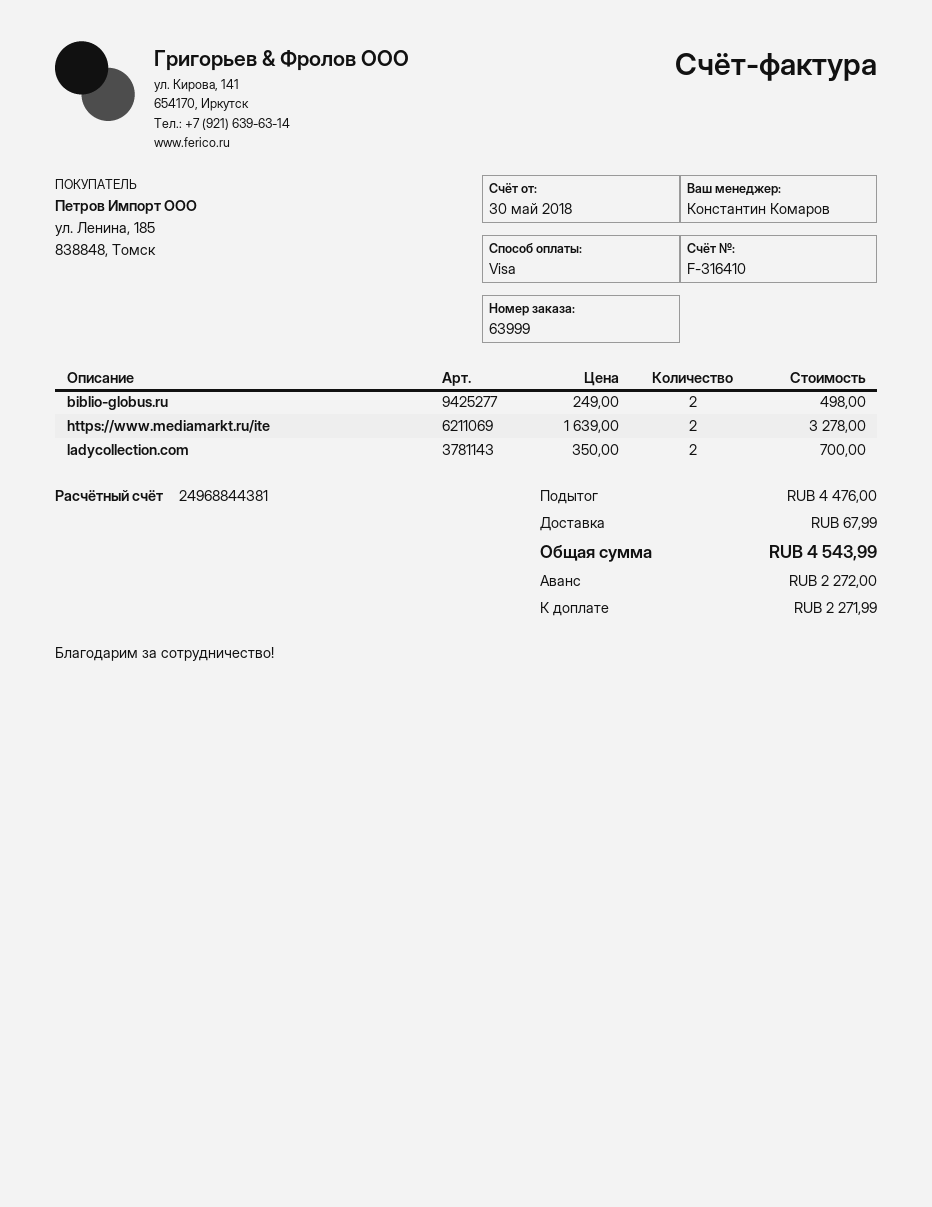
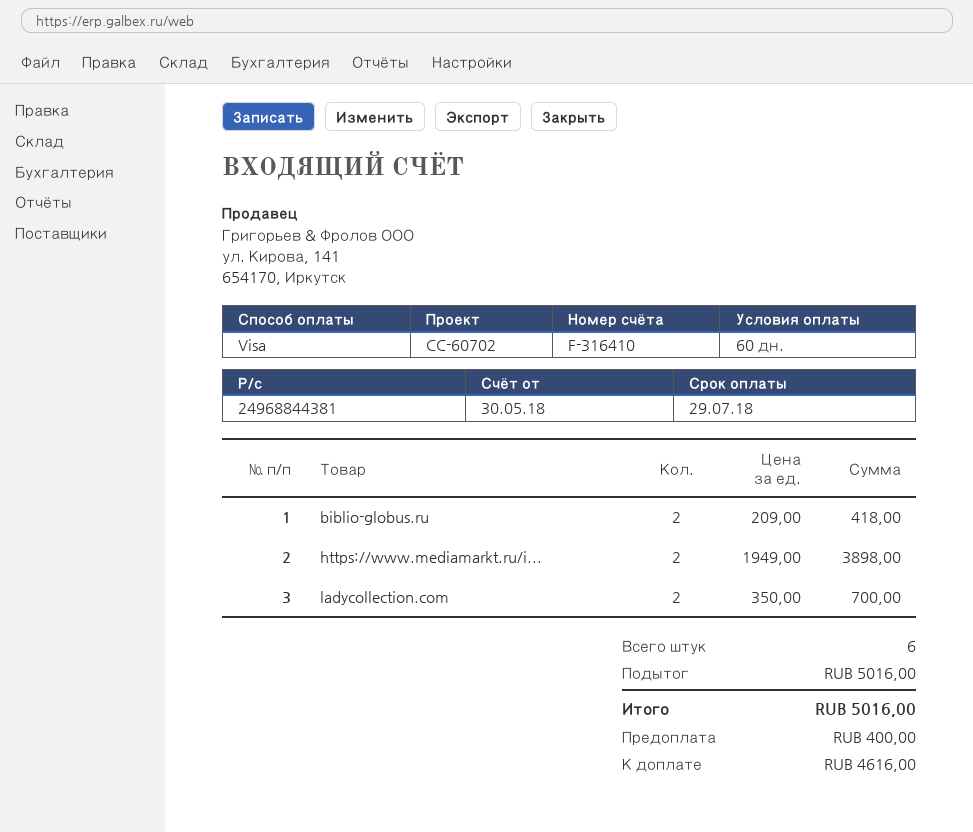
biblio-globus.ru: 2 x 249.00 = 498.00 -> 2 x 209.00 = 418.00
https://www.mediamarkt.ru/ite: 2 x 1639.00 = 3278.00 -> 2 x 1949.00 = 3898.00
subtotal: 4476.00 -> 5016.00
shipping: 67.99 -> none
total: 4543.99 -> 5016.00
deposit: 2272.00 -> 400.00
balance: 2271.99 -> 4616.00

